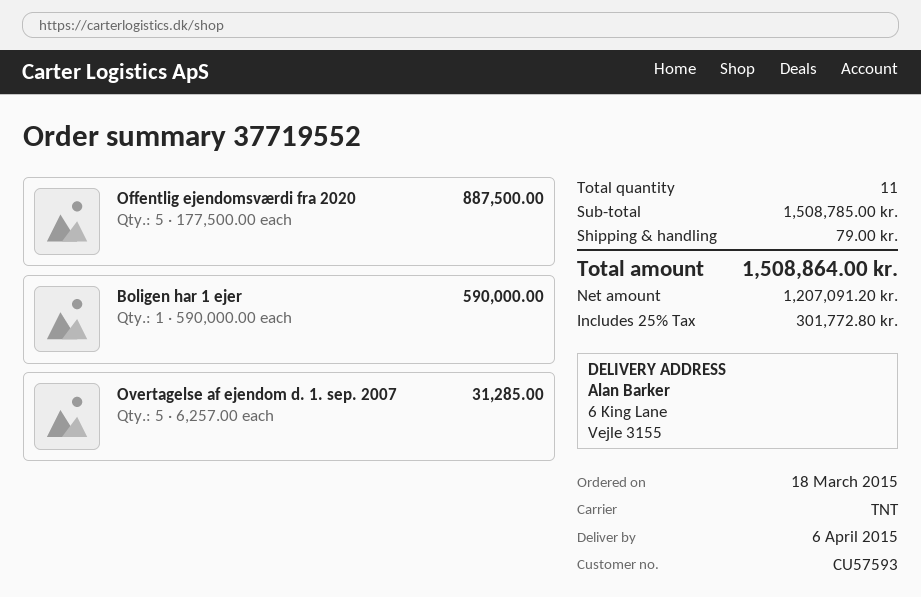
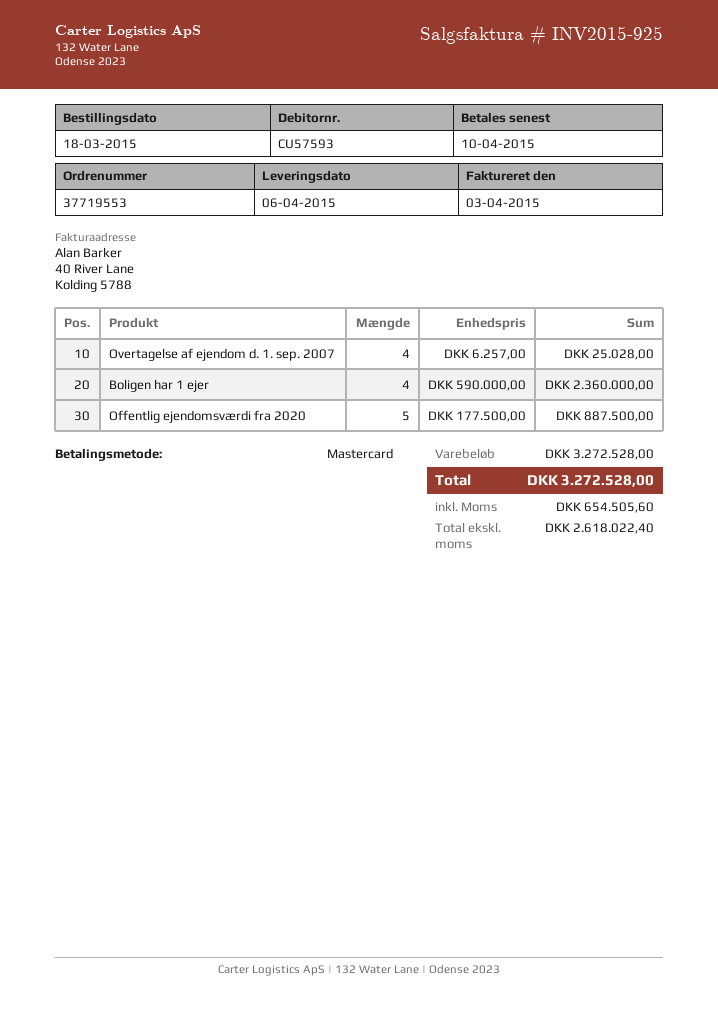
order number: 37719552 -> 37719553
Boligen har 1 ejer: 1 x 590000.00 = 590000.00 -> 4 x 590000.00 = 2360000.00
Overtagelse af ejendom d. 1. sep. 2007: 5 x 6257.00 = 31285.00 -> 4 x 6257.00 = 25028.00
subtotal: 1508785.00 -> 3272528.00
shipping: 79.00 -> none
net: 1207091.20 -> 2618022.40
tax: 301772.80 -> 654505.60
total: 1508864.00 -> 3272528.00

